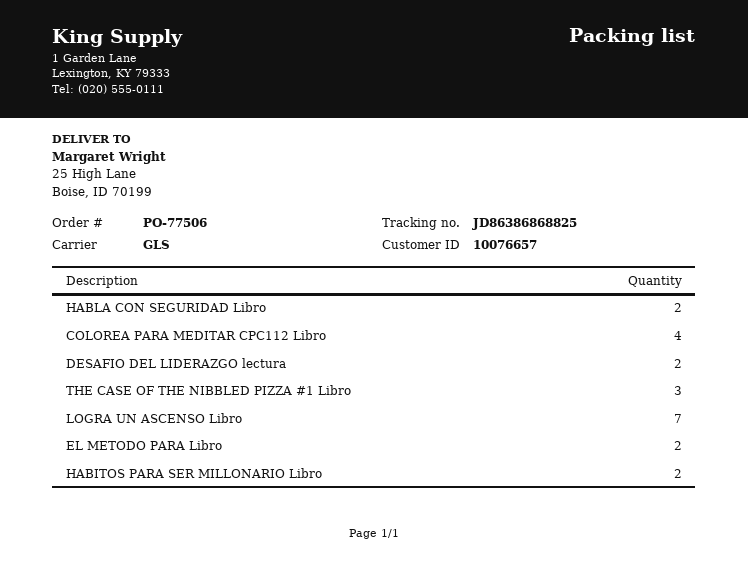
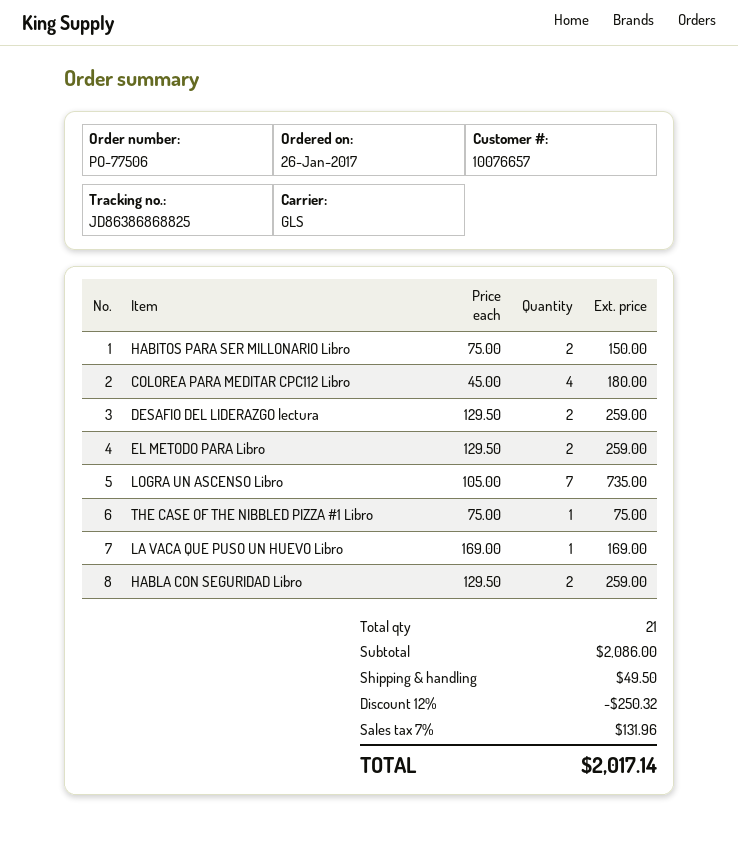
THE CASE OF THE NIBBLED PIZZA #1 Libro: 3 -> 1
LA VACA QUE PUSO UN HUEVO Libro: none -> 1

